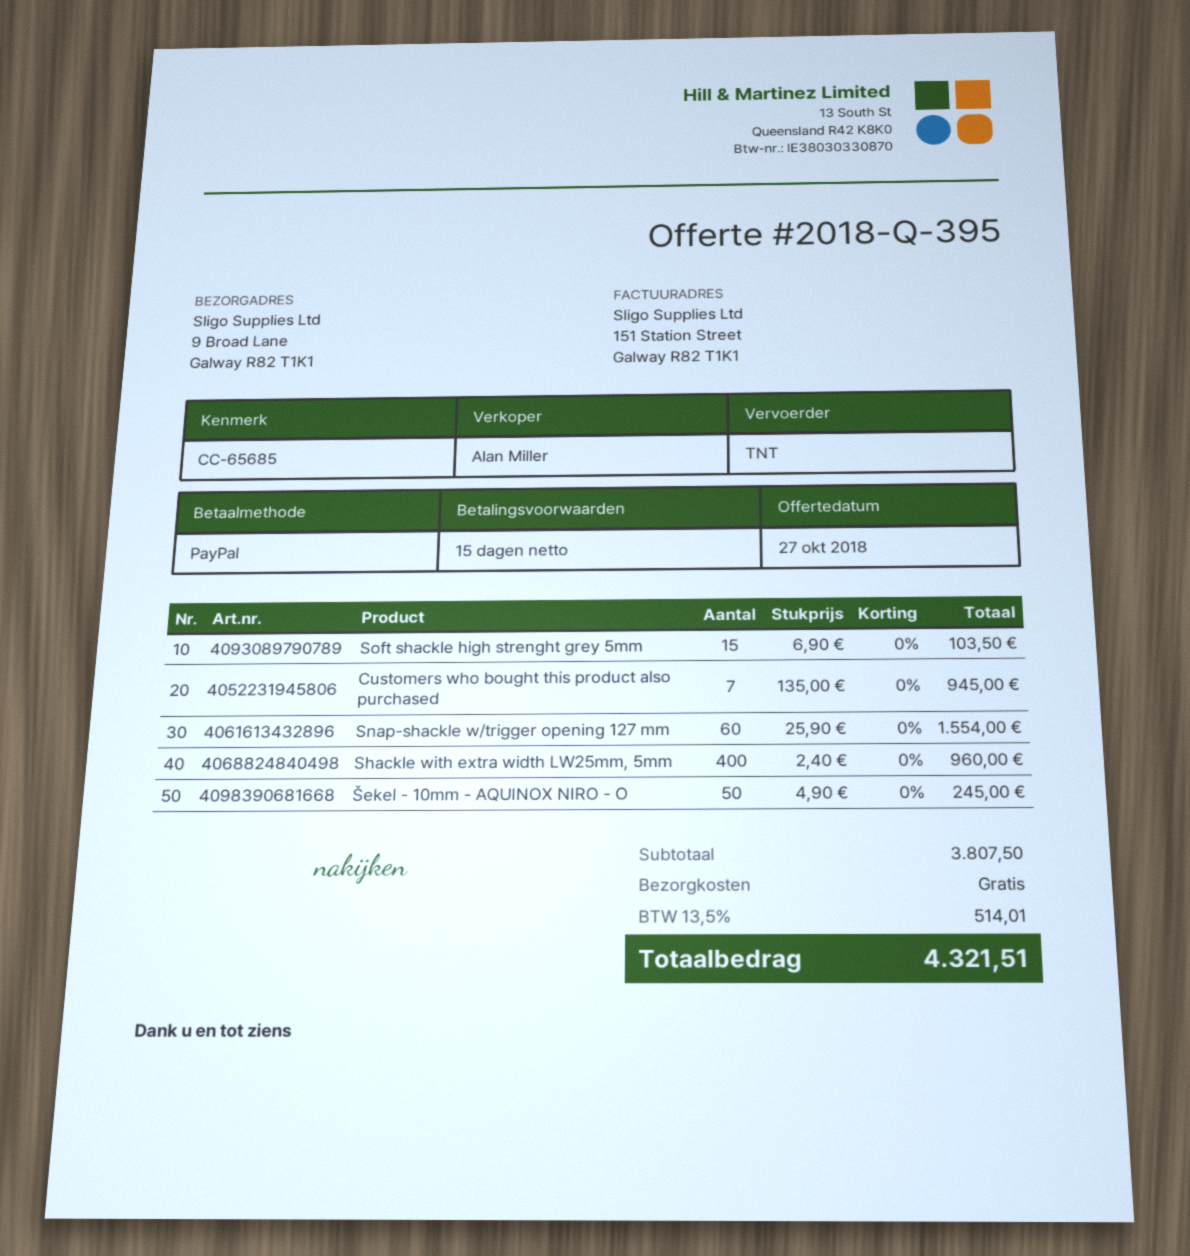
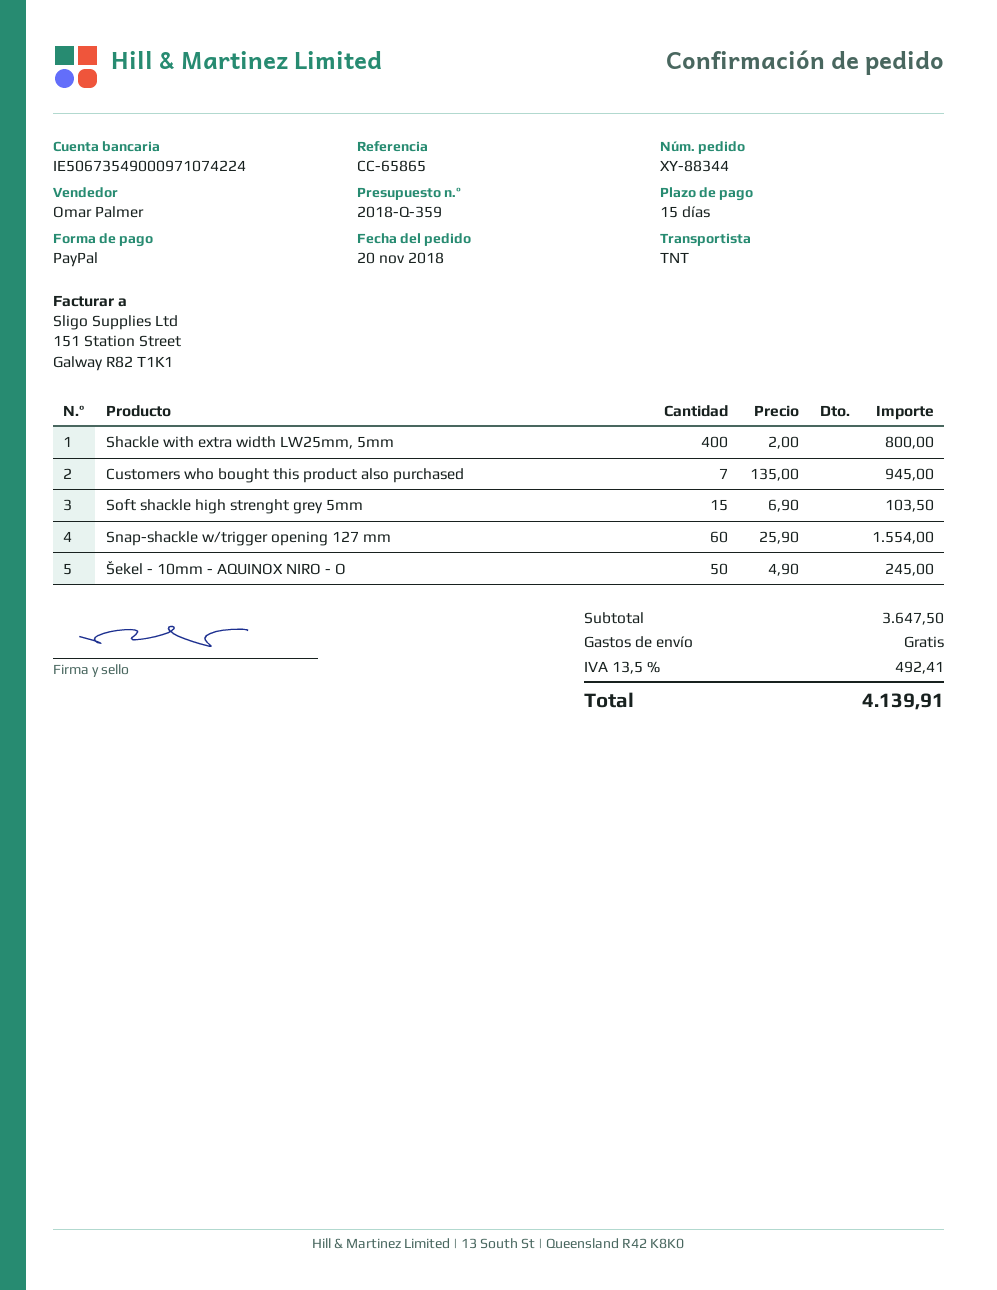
quote number: 2018-Q-395 -> 2018-Q-359
reference: CC-65685 -> CC-65865
sales rep: Alan Miller -> Omar Palmer
Shackle with extra width LW25mm, 5mm: 400 x 2.40 = 960.00 -> 400 x 2.00 = 800.00
subtotal: 3807.50 -> 3647.50
tax: 13.5% = 514.01 -> 13.5% = 492.41
total: 4321.51 -> 4139.91

